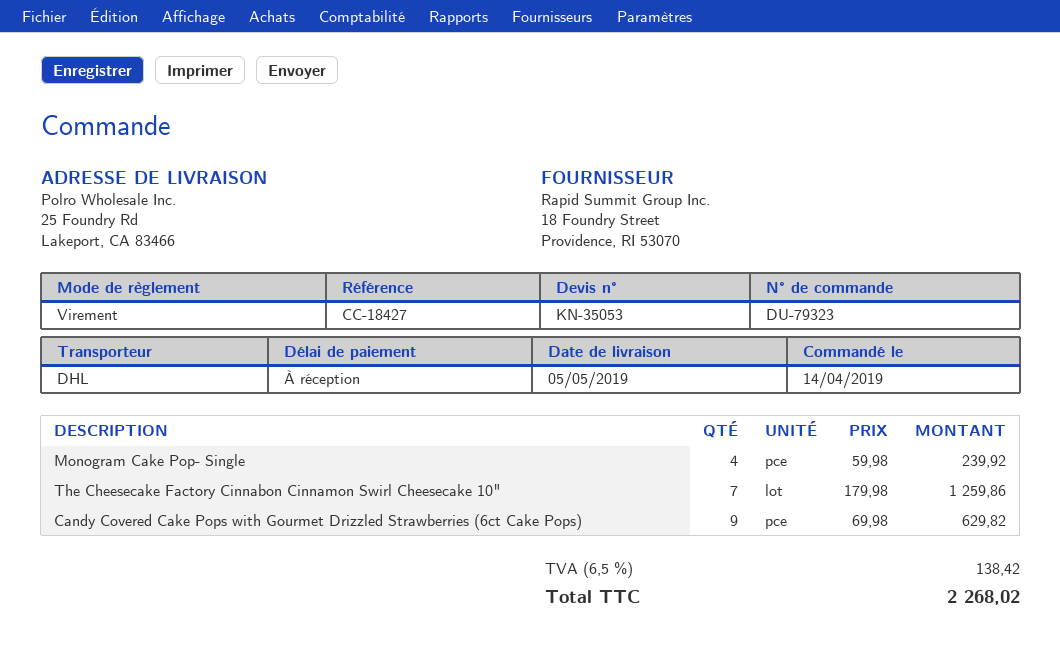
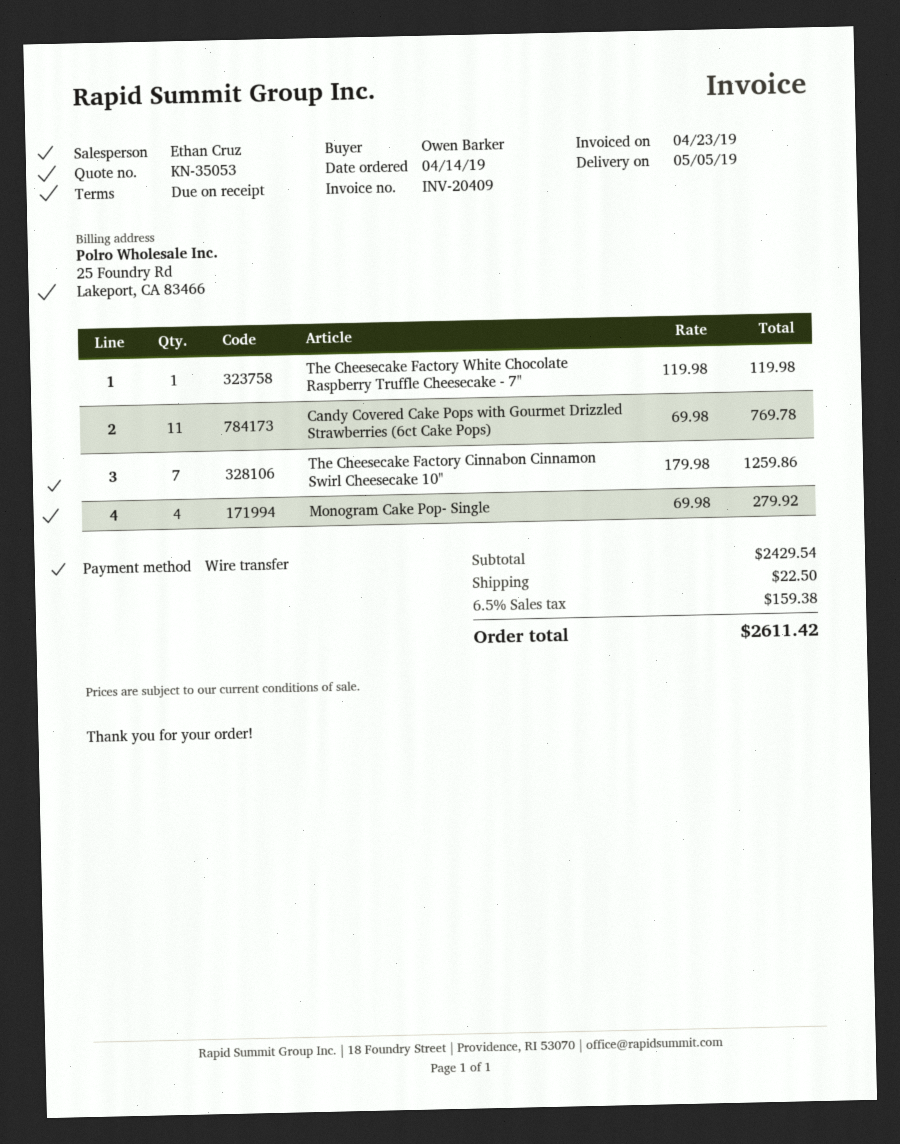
Monogram Cake Pop- Single: 4 x 59.98 = 239.92 -> 4 x 69.98 = 279.92
Candy Covered Cake Pops with Gourmet Drizzled Strawberries (6ct Cake Pops): 9 x 69.98 = 629.82 -> 11 x 69.98 = 769.78
The Cheesecake Factory White Chocolate Raspberry Truffle Cheesecake - 7": none -> 1 x 119.98 = 119.98
shipping: none -> 22.50
tax: 6.5% = 138.42 -> 6.5% = 159.38
total: 2268.02 -> 2611.42

